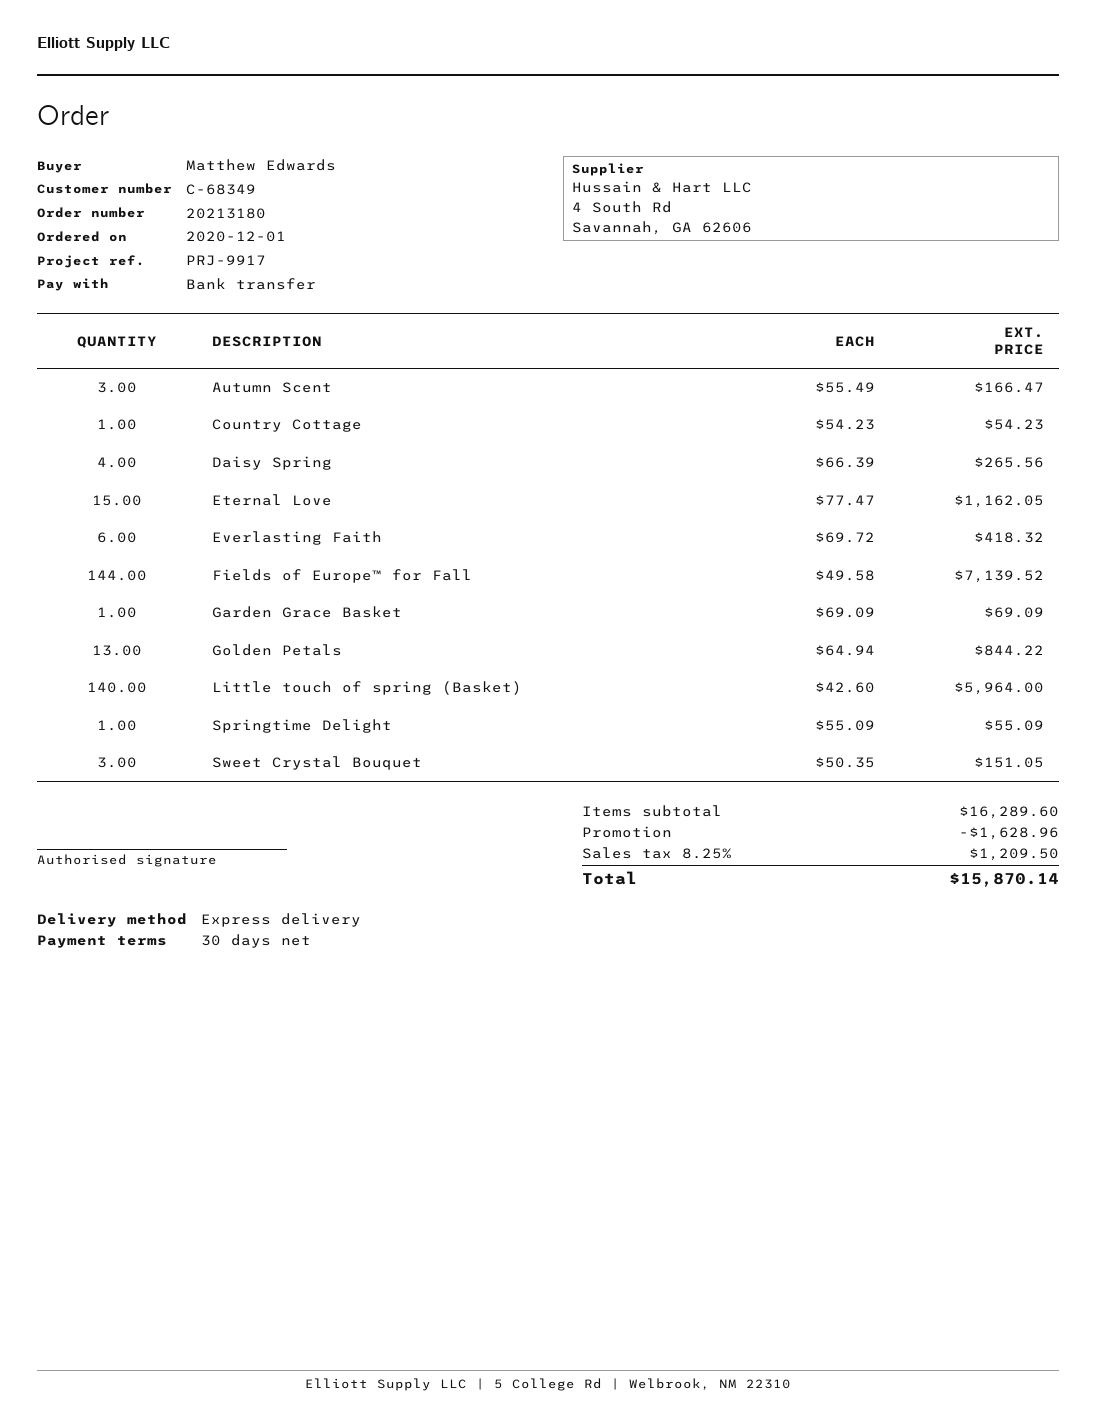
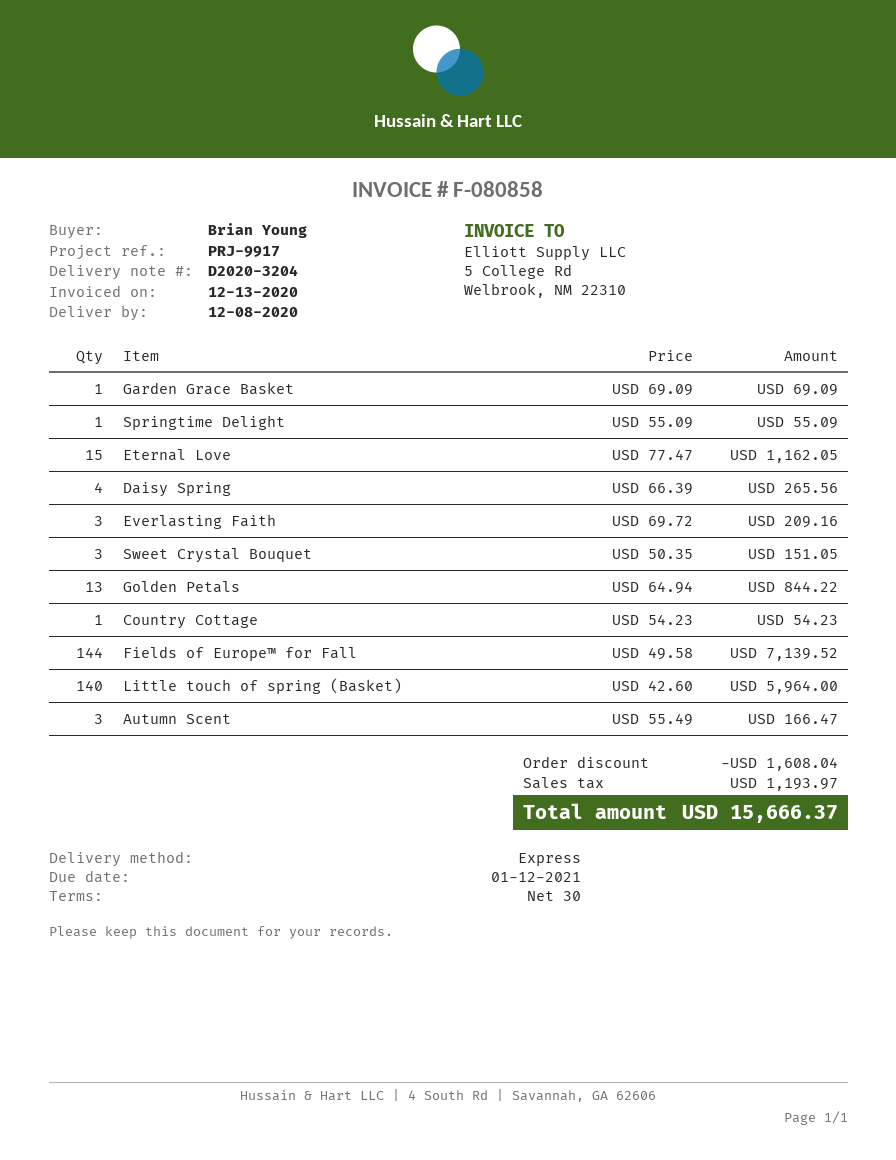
ordered by: Matthew Edwards -> Brian Young
Everlasting Faith: 6 x 69.72 = 418.32 -> 3 x 69.72 = 209.16
discount: 1628.96 -> 1608.04
tax: 1209.50 -> 1193.97
total: 15870.14 -> 15666.37

